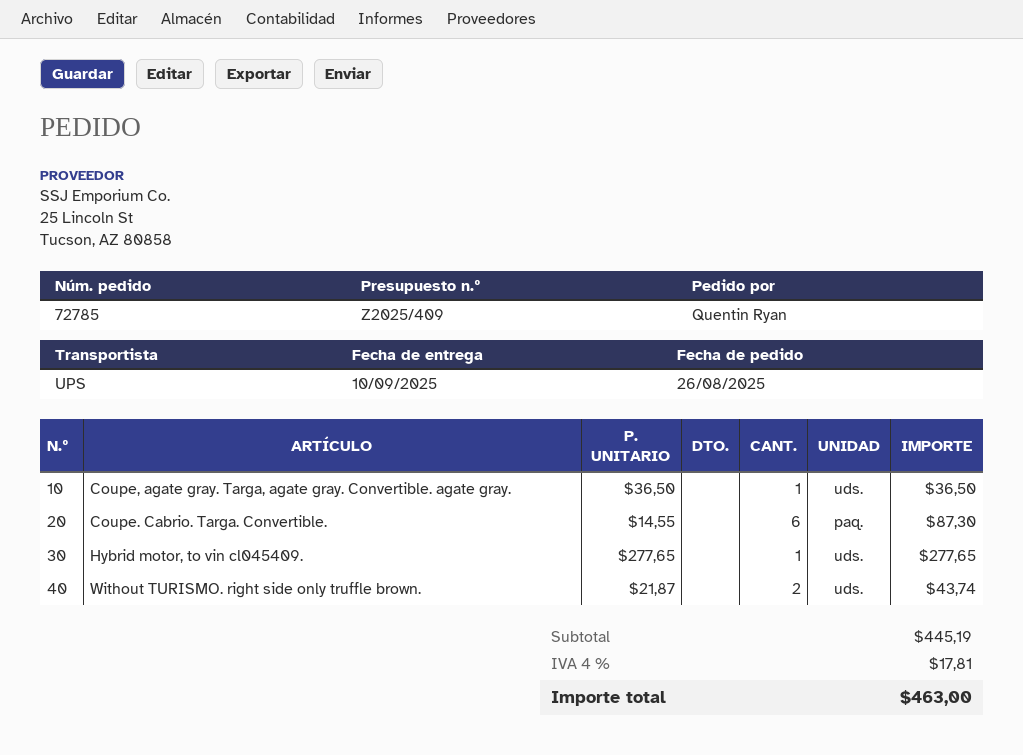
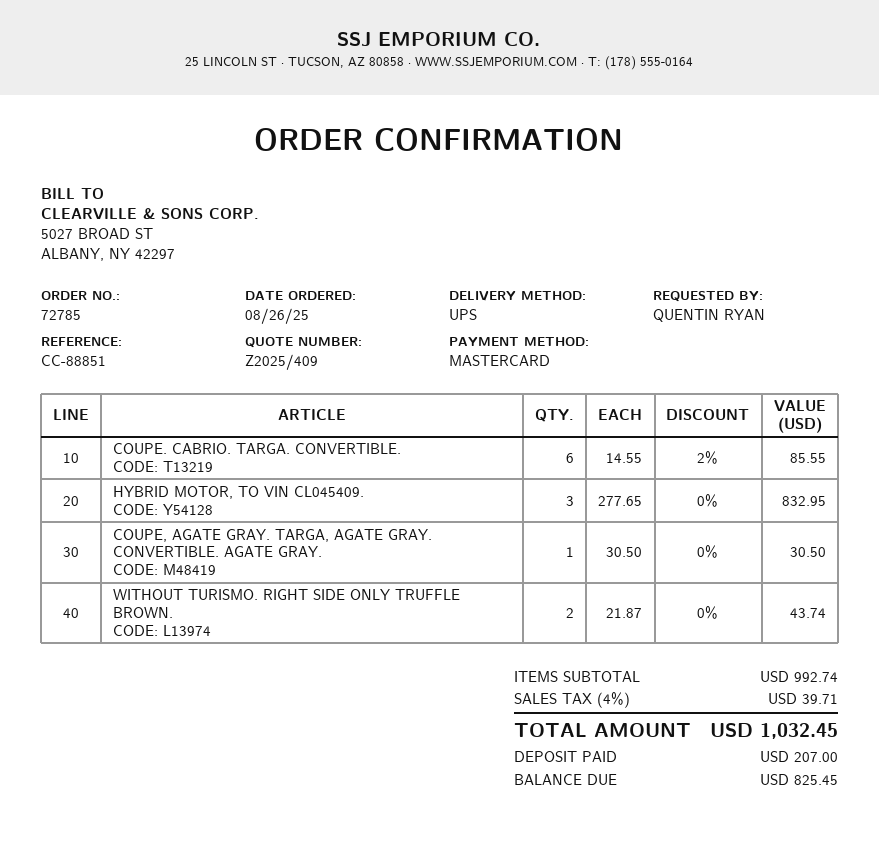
Coupe, agate gray. Targa, agate gray. Convertible. agate gray.: 1 x 36.50 = 36.50 -> 1 x 30.50 = 30.50
Coupe. Cabrio. Targa. Convertible.: 6 x 14.55 = 87.30 -> 6 x 14.55 - 2% = 85.55
Hybrid motor, to vin cl045409.: 1 x 277.65 = 277.65 -> 3 x 277.65 = 832.95
subtotal: 445.19 -> 992.74
tax: 4% = 17.81 -> 4% = 39.71
total: 463.00 -> 1032.45

